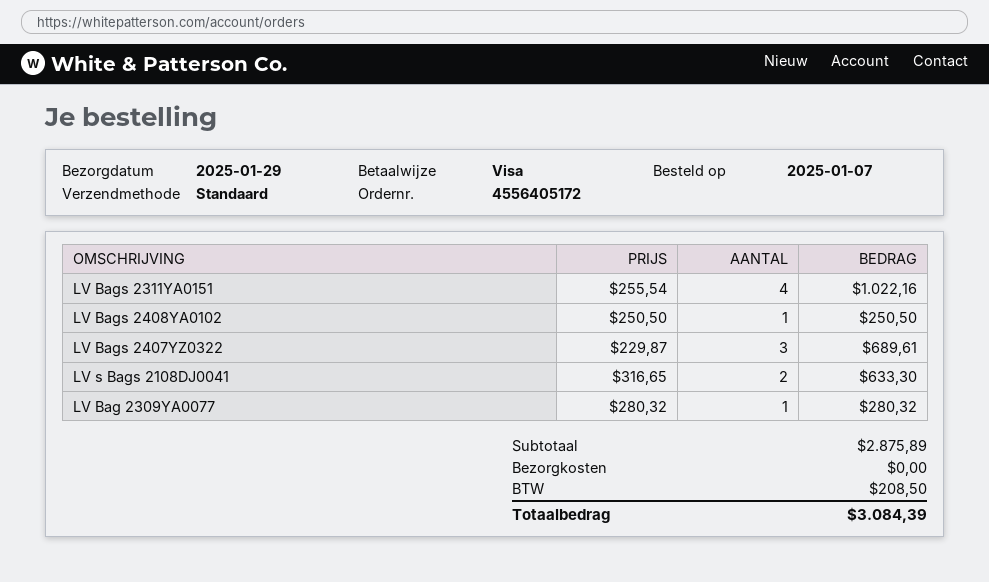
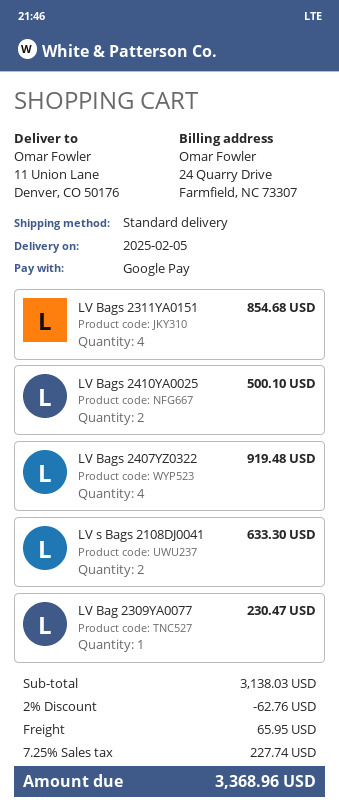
delivery date: 2025-01-29 -> 2025-02-05
payment method: Visa -> Google Pay
LV Bags 2311YA0151: 4 for 1022.16 -> 4 for 854.68
LV Bags 2408YA0102: 1 for 250.50 -> none
LV Bags 2407YZ0322: 3 for 689.61 -> 4 for 919.48
LV Bag 2309YA0077: 1 for 280.32 -> 1 for 230.47
LV Bags 2410YA0025: none -> 2 for 500.10
subtotal: 2875.89 -> 3138.03
discount: none -> 2% = 62.76
shipping: 0.00 -> 65.95
tax: 208.50 -> 227.74
total: 3084.39 -> 3368.96

